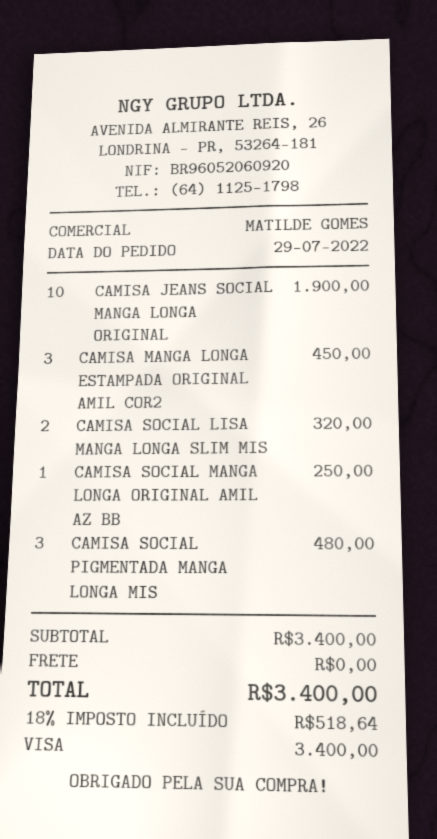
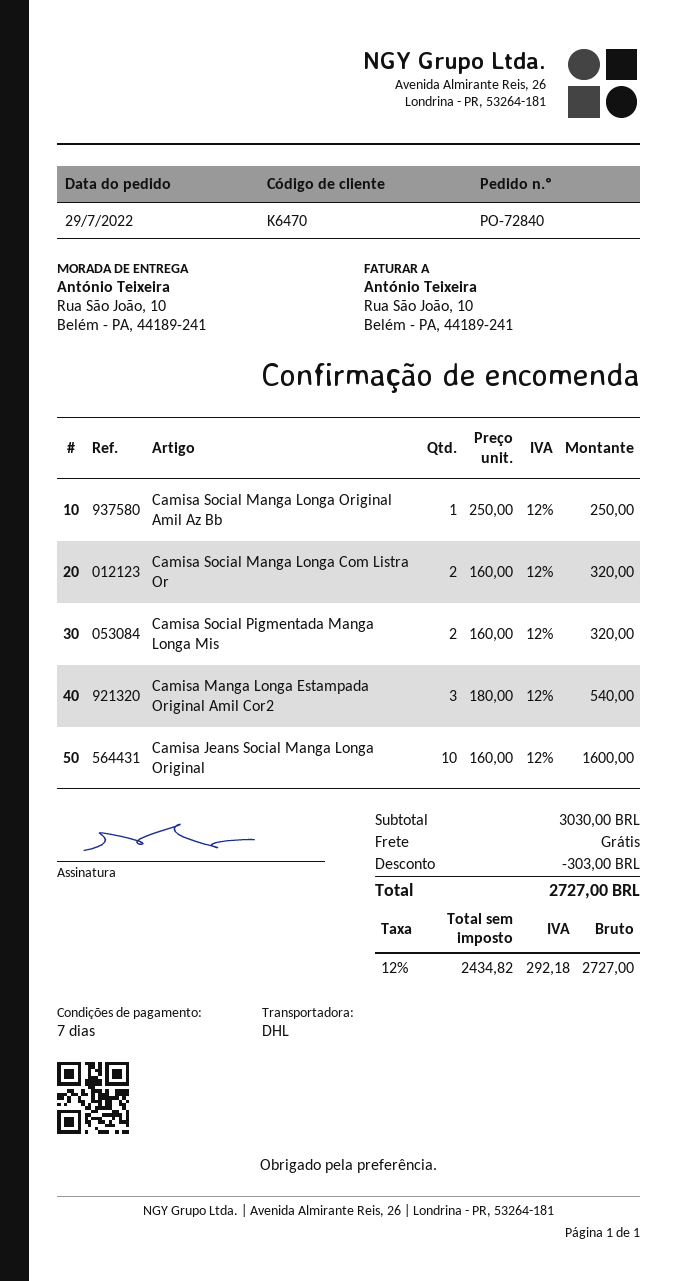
CAMISA JEANS SOCIAL MANGA LONGA ORIGINAL: 10 for 1900.00 -> 10 for 1600.00
CAMISA MANGA LONGA ESTAMPADA ORIGINAL AMIL COR2: 3 for 450.00 -> 3 for 540.00
CAMISA SOCIAL LISA MANGA LONGA SLIM MIS: 2 for 320.00 -> none
CAMISA SOCIAL PIGMENTADA MANGA LONGA MIS: 3 for 480.00 -> 2 for 320.00
Camisa Social Manga Longa Com Listra Or: none -> 2 for 320.00
subtotal: 3400.00 -> 3030.00
discount: none -> 303.00
tax: 18% = 518.64 -> 12% = 292.18
total: 3400.00 -> 2727.00

